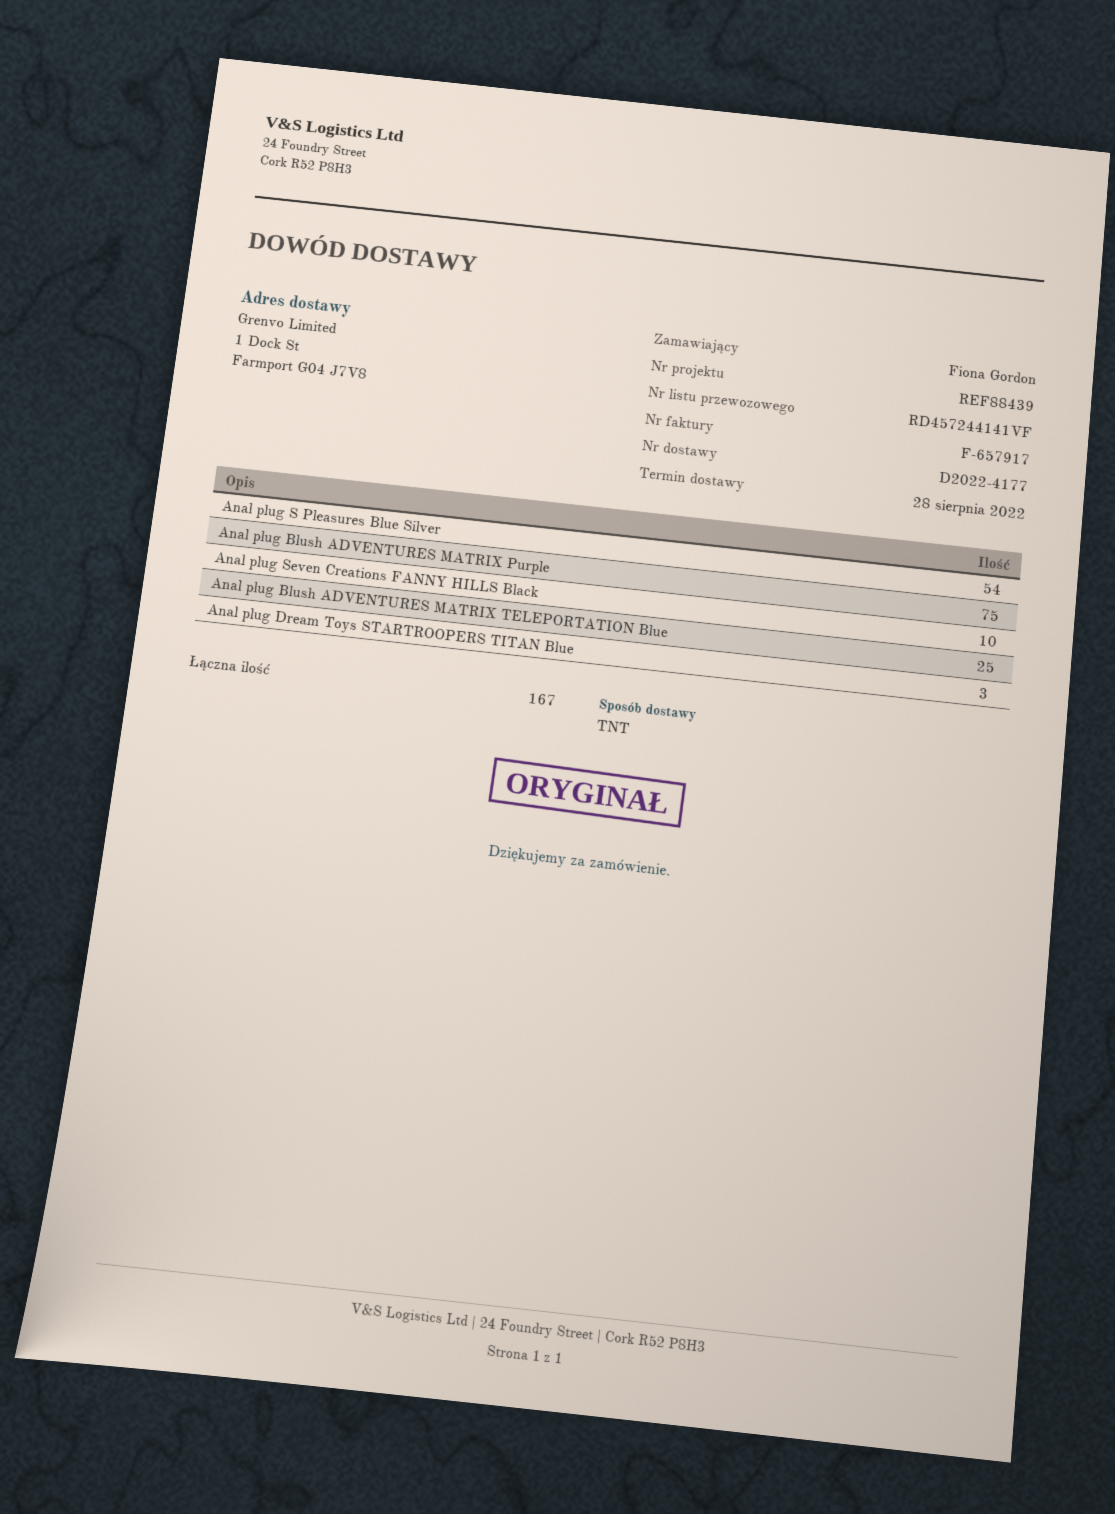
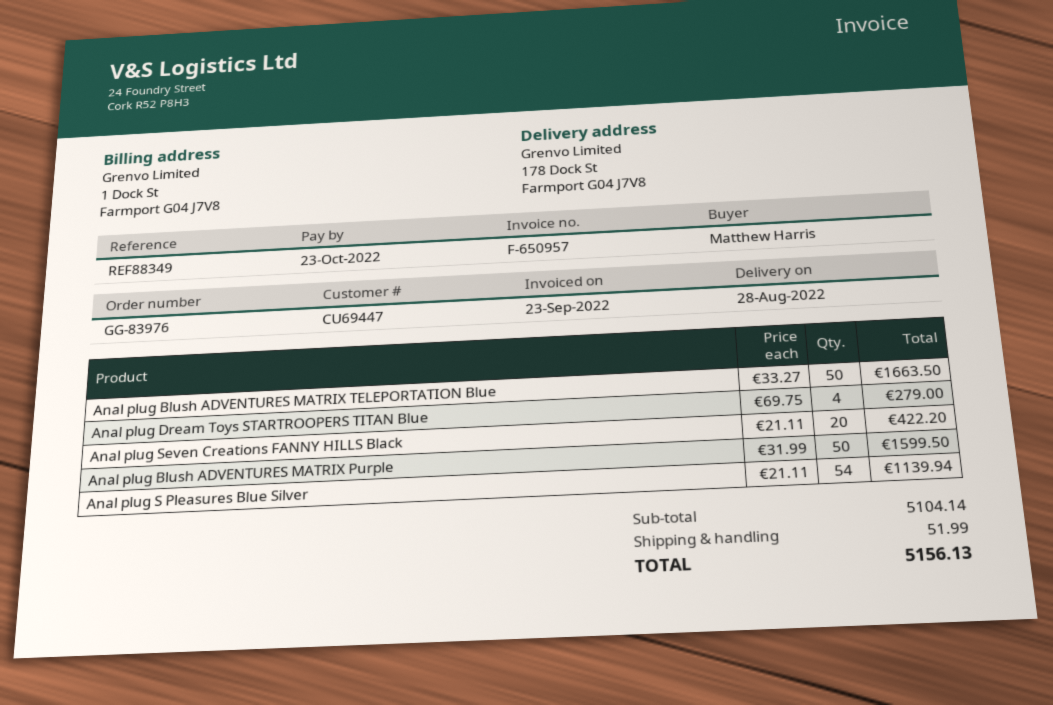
invoice number: F-657917 -> F-650957
reference: REF88439 -> REF88349
ordered by: Fiona Gordon -> Matthew Harris
ship to: 1 Dock St, Farmport G04 J7V8 -> 178 Dock St, Farmport G04 J7V8
Anal plug Blush ADVENTURES MATRIX Purple: 75 -> 50
Anal plug Seven Creations FANNY HILLS Black: 10 -> 20
Anal plug Blush ADVENTURES MATRIX TELEPORTATION Blue: 25 -> 50
Anal plug Dream Toys STARTROOPERS TITAN Blue: 3 -> 4

